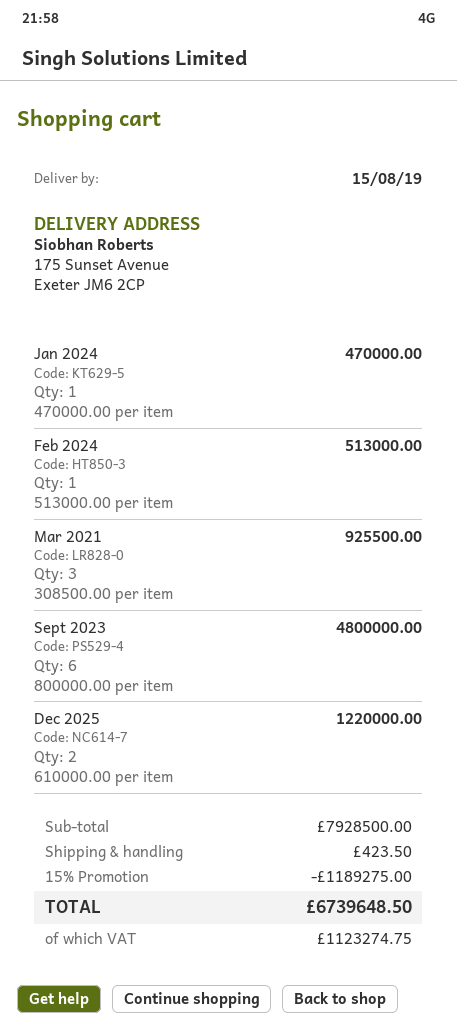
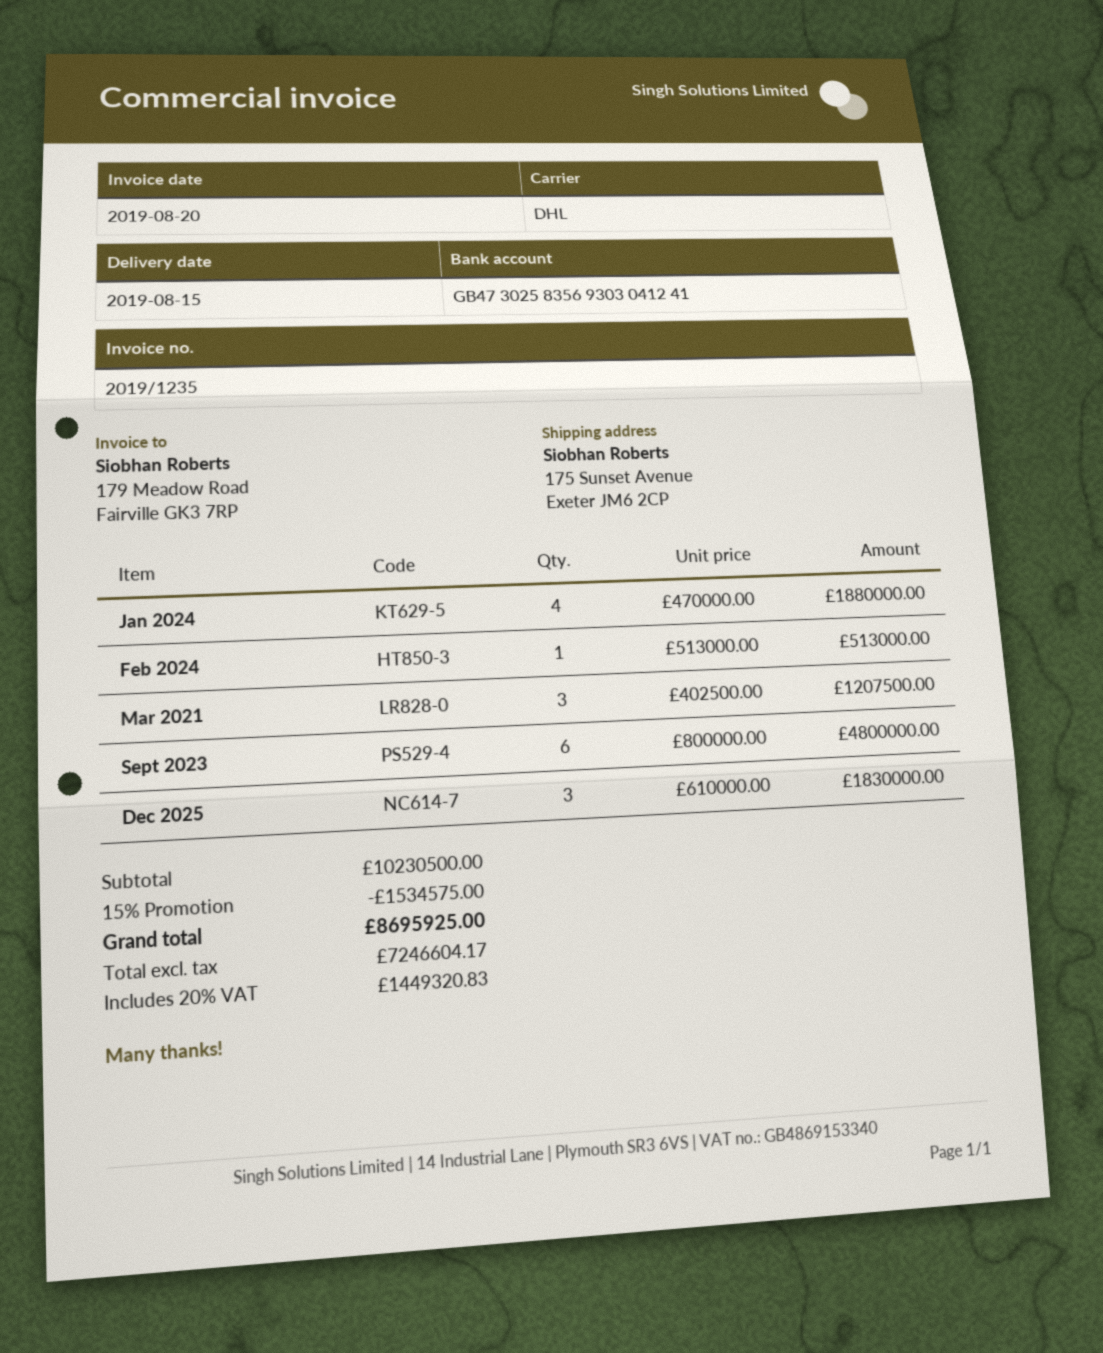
Jan 2024: 1 x 470000.00 = 470000.00 -> 4 x 470000.00 = 1880000.00
Mar 2021: 3 x 308500.00 = 925500.00 -> 3 x 402500.00 = 1207500.00
Dec 2025: 2 x 610000.00 = 1220000.00 -> 3 x 610000.00 = 1830000.00
subtotal: 7928500.00 -> 10230500.00
discount: 15% = 1189275.00 -> 15% = 1534575.00
shipping: 423.50 -> none
tax: 1123274.75 -> 1449320.83
total: 6739648.50 -> 8695925.00

